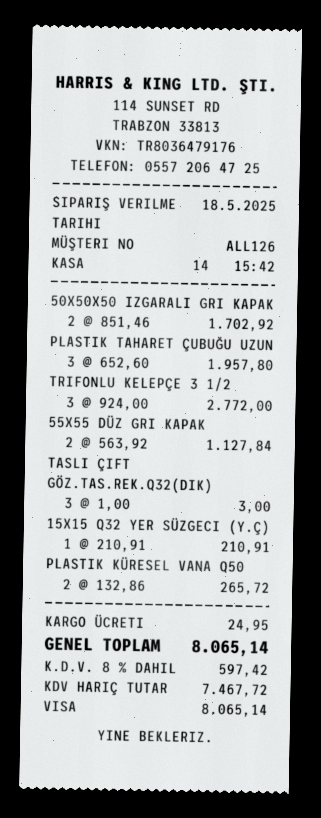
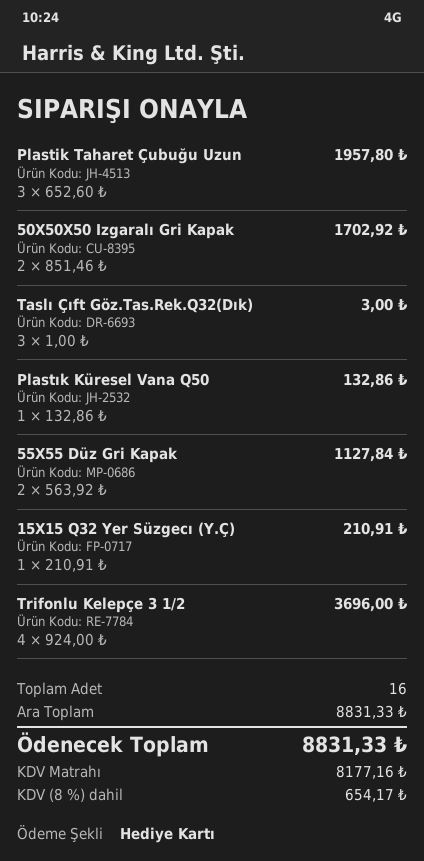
payment method: Visa -> gift card
TRIFONLU KELEPÇE 3 1/2: 3 x 924.00 = 2772.00 -> 4 x 924.00 = 3696.00
PLASTIK KÜRESEL VANA Q50: 2 x 132.86 = 265.72 -> 1 x 132.86 = 132.86
shipping: 24.95 -> none
net: 7467.72 -> 8177.16
tax: 8% = 597.42 -> 8% = 654.17
total: 8065.14 -> 8831.33

